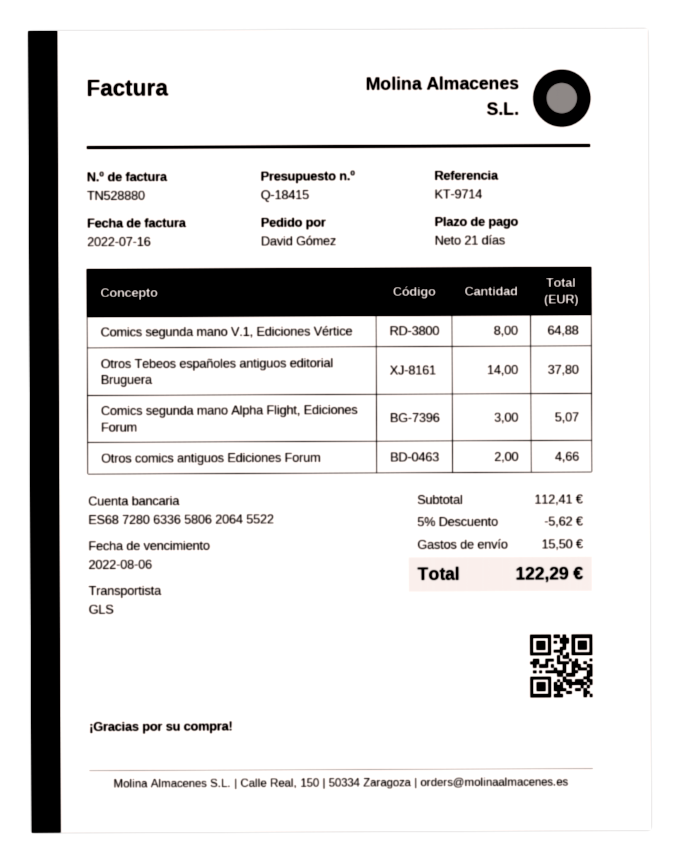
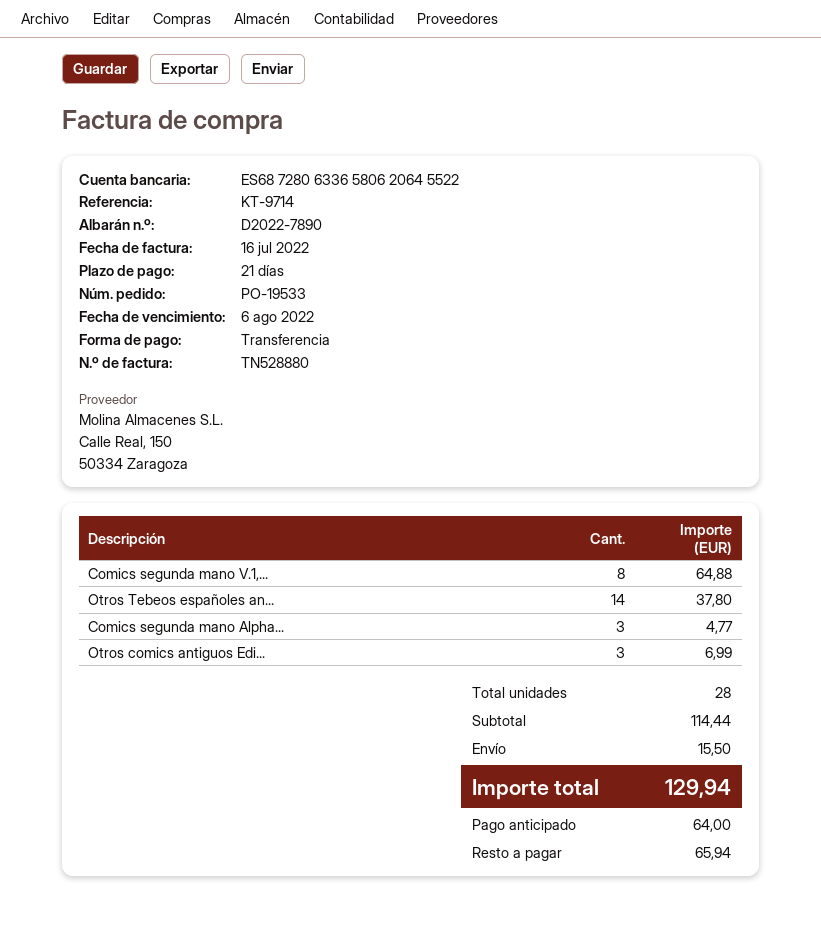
Comics segunda mano Alpha Flight, Ediciones Forum: 3 for 5.07 -> 3 for 4.77
Otros comics antiguos Ediciones Forum: 2 for 4.66 -> 3 for 6.99
subtotal: 112.41 -> 114.44
discount: 5% = 5.62 -> none
total: 122.29 -> 129.94

